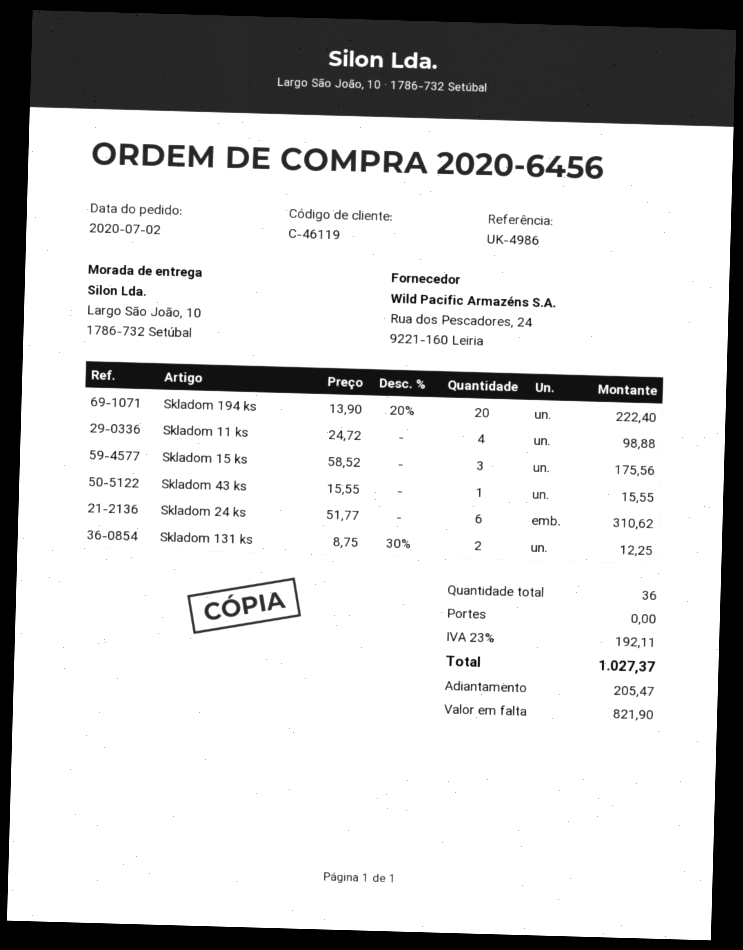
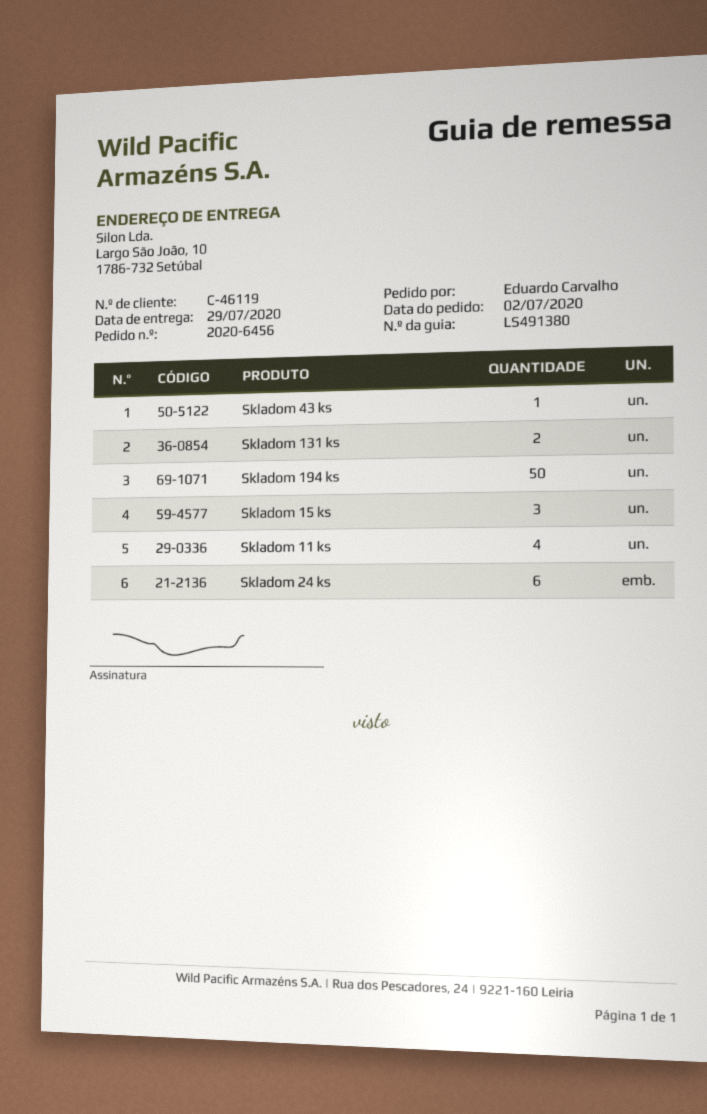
Skladom 194 ks: 20 -> 50

